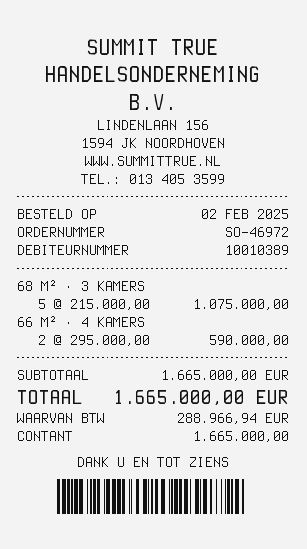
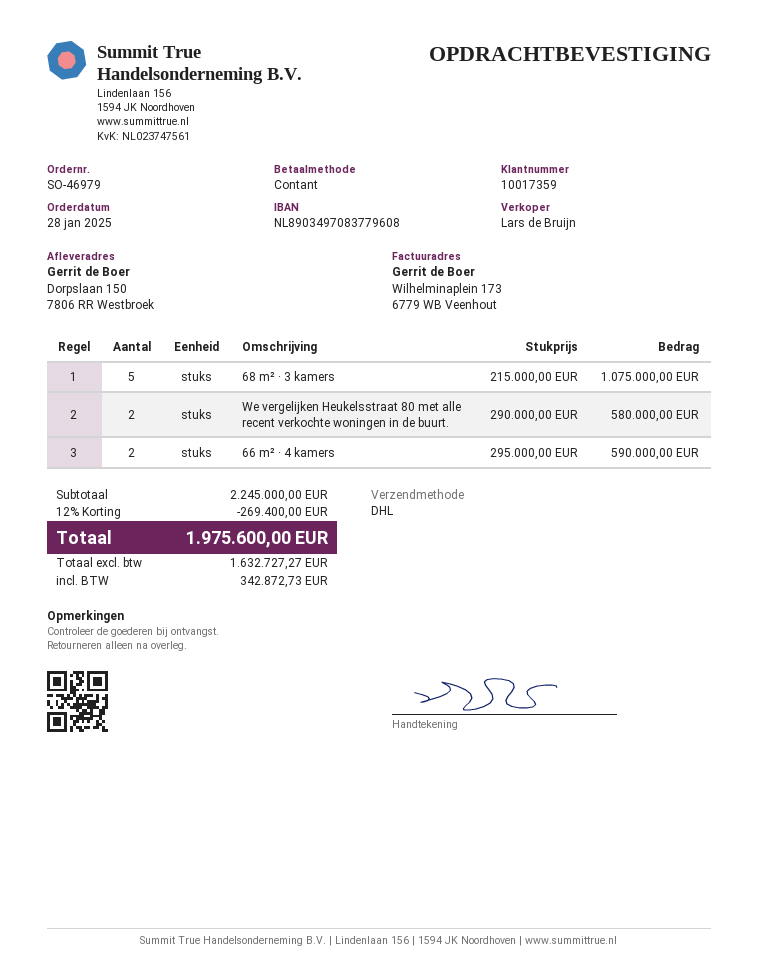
order number: SO-46972 -> SO-46979
order date: 2025-02-02 -> 2025-01-28
customer number: 10010389 -> 10017359
We vergelijken Heukelsstraat 80 met alle recent verkochte woningen in de buurt.: none -> 2 x 290000.00 = 580000.00
subtotal: 1665000.00 -> 2245000.00
discount: none -> 12% = 269400.00
tax: 288966.94 -> 342872.73
total: 1665000.00 -> 1975600.00

